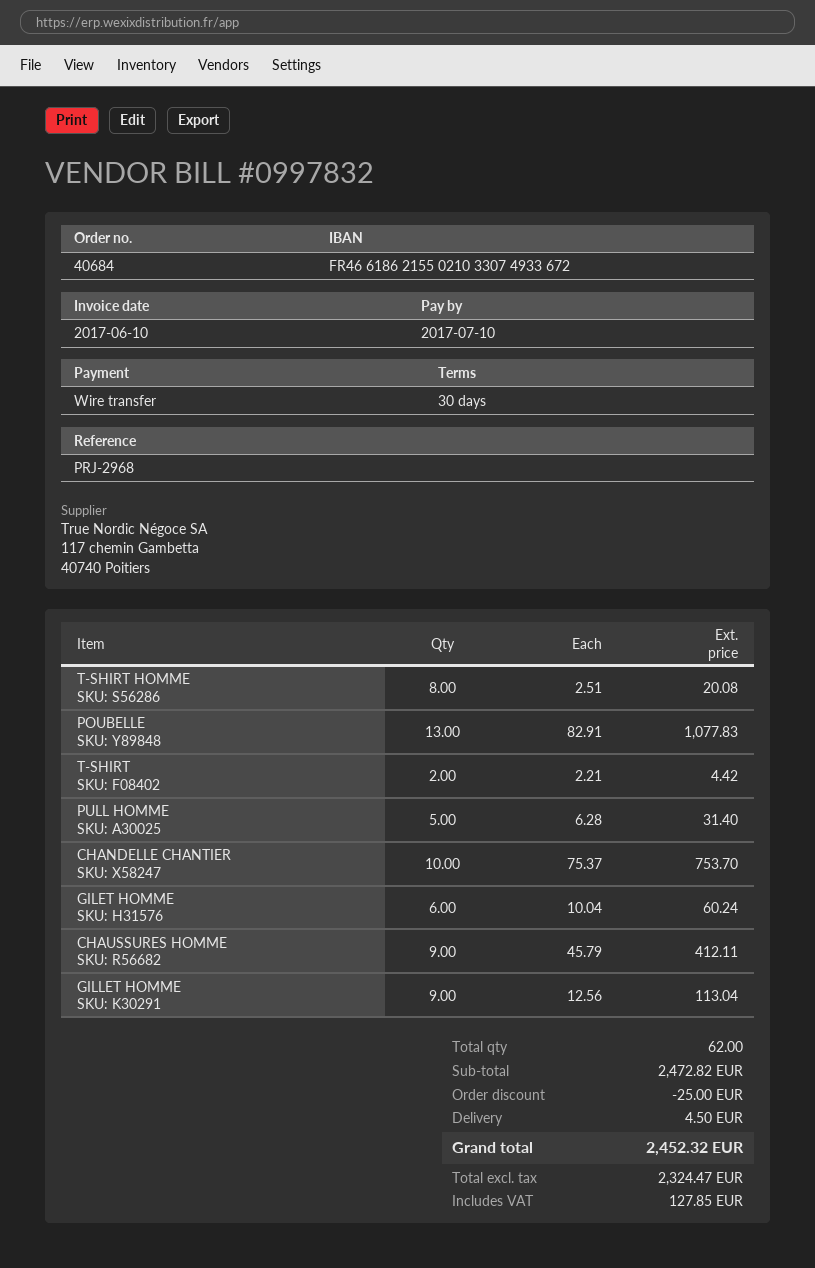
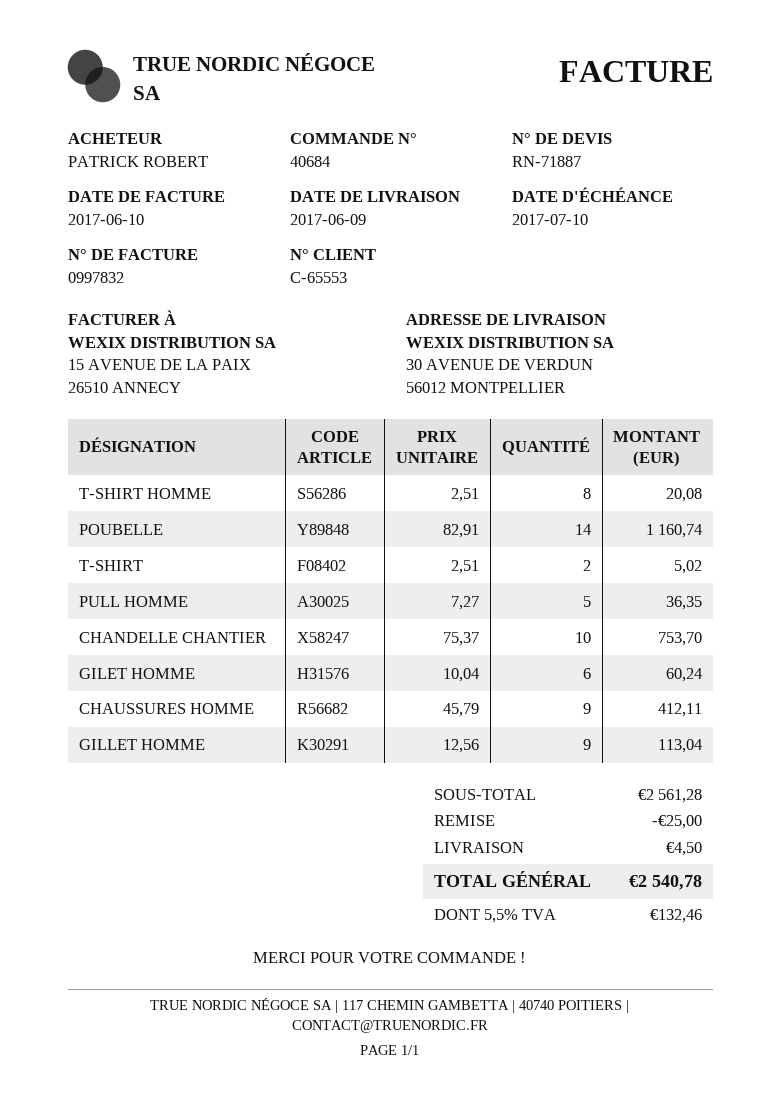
POUBELLE: 13 x 82.91 = 1077.83 -> 14 x 82.91 = 1160.74
T-SHIRT: 2 x 2.21 = 4.42 -> 2 x 2.51 = 5.02
PULL HOMME: 5 x 6.28 = 31.40 -> 5 x 7.27 = 36.35
subtotal: 2472.82 -> 2561.28
tax: 127.85 -> 132.46
total: 2452.32 -> 2540.78

